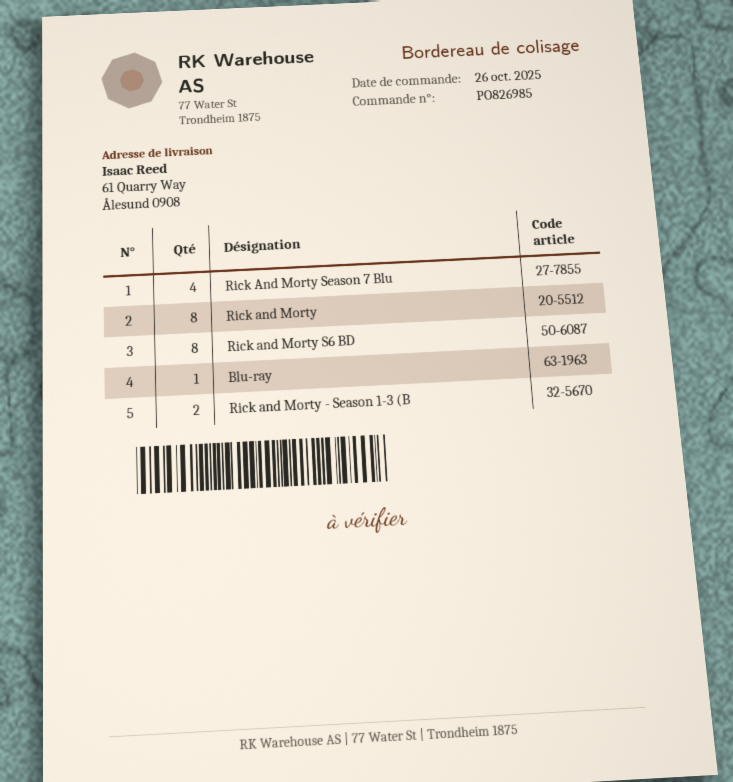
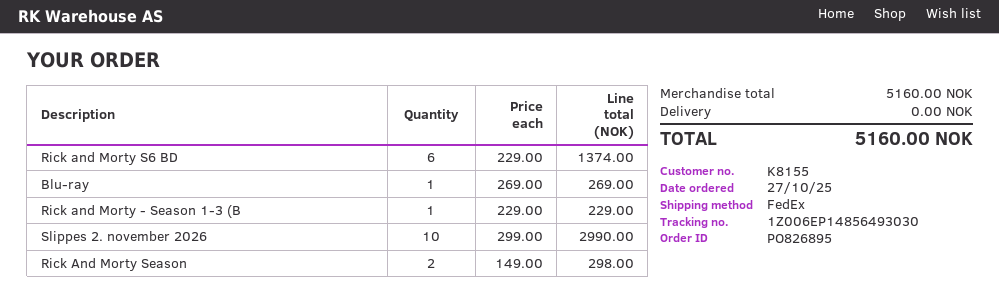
order number: PO826985 -> PO826895
order date: 2025-10-26 -> 2025-10-27
Rick And Morty Season 7 Blu: 4 -> none
Rick and Morty: 8 -> none
Rick and Morty S6 BD: 8 -> 6
Rick and Morty - Season 1-3 (B: 2 -> 1
Slippes 2. november 2026: none -> 10
Rick And Morty Season: none -> 2

